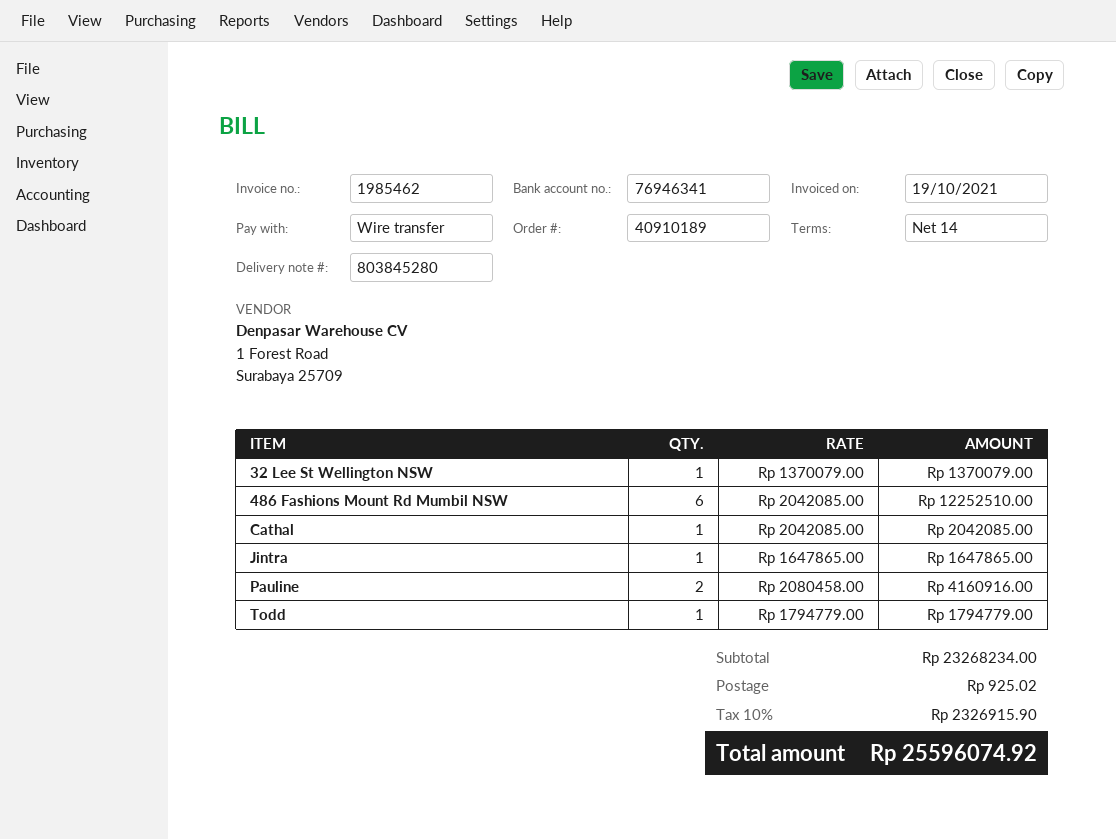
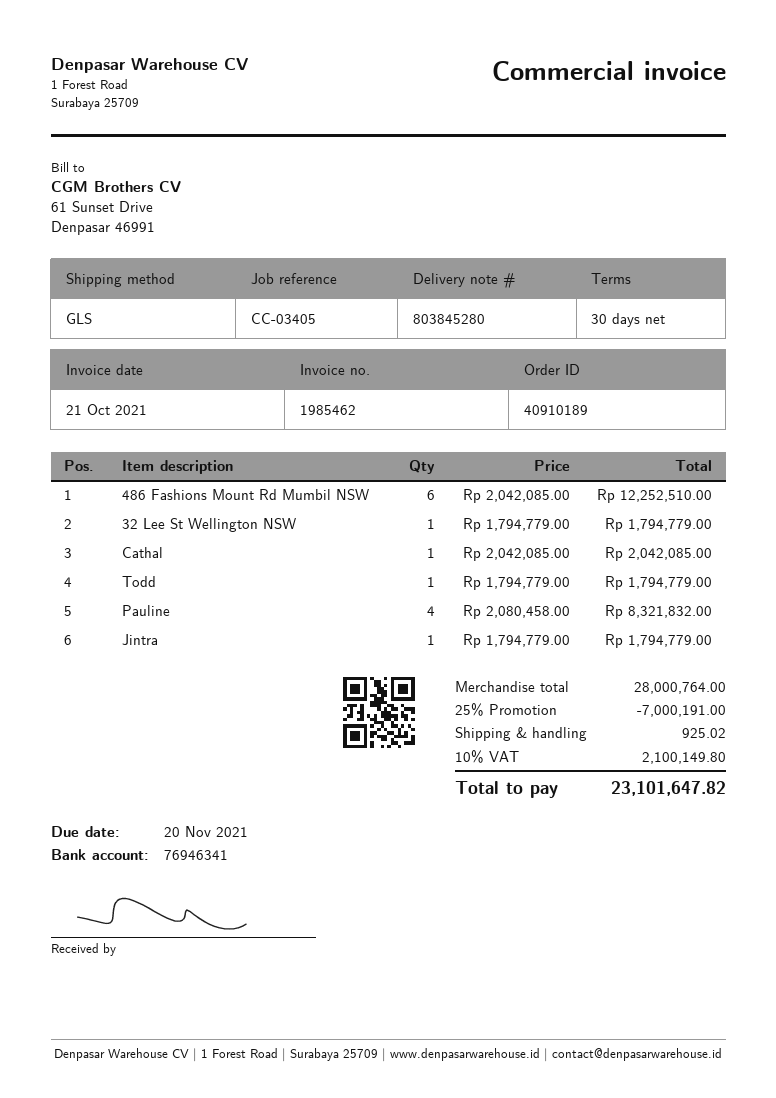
invoice date: 2021-10-19 -> 2021-10-21
payment terms: 14 days -> 30 days
32 Lee St Wellington NSW: 1 x 1370079.00 = 1370079.00 -> 1 x 1794779.00 = 1794779.00
Jintra: 1 x 1647865.00 = 1647865.00 -> 1 x 1794779.00 = 1794779.00
Pauline: 2 x 2080458.00 = 4160916.00 -> 4 x 2080458.00 = 8321832.00
subtotal: 23268234.00 -> 28000764.00
discount: none -> 25% = 7000191.00
tax: 10% = 2326915.90 -> 10% = 2100149.80
total: 25596074.92 -> 23101647.82

